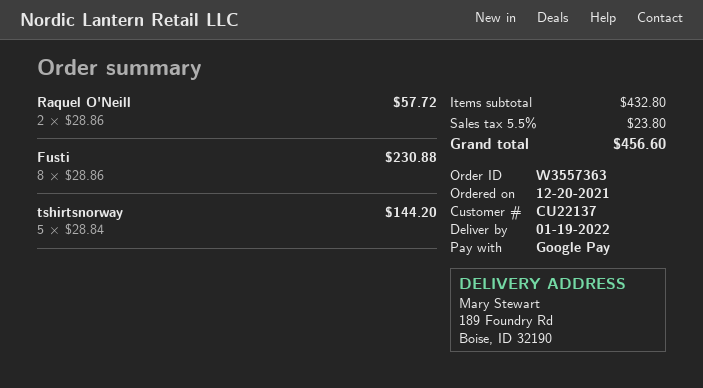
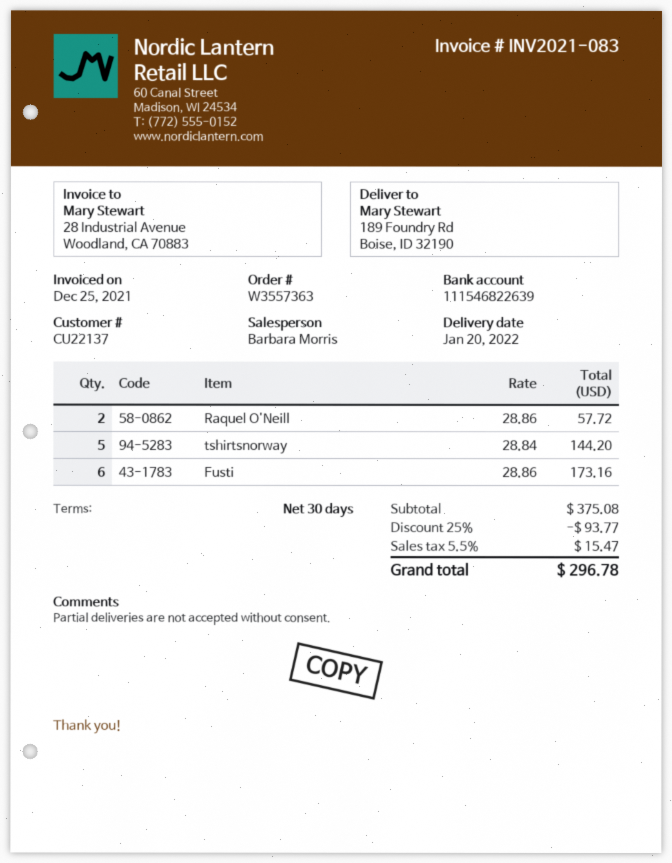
delivery date: 2022-01-19 -> 2022-01-20
Fusti: 8 x 28.86 = 230.88 -> 6 x 28.86 = 173.16
subtotal: 432.80 -> 375.08
discount: none -> 25% = 93.77
tax: 5.5% = 23.80 -> 5.5% = 15.47
total: 456.60 -> 296.78

